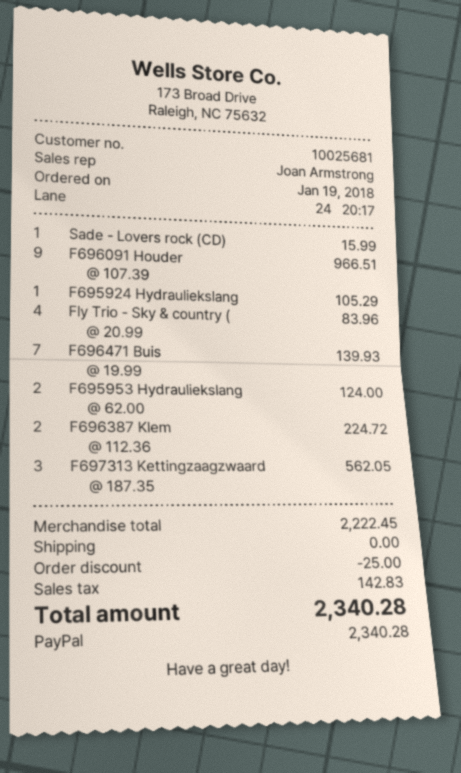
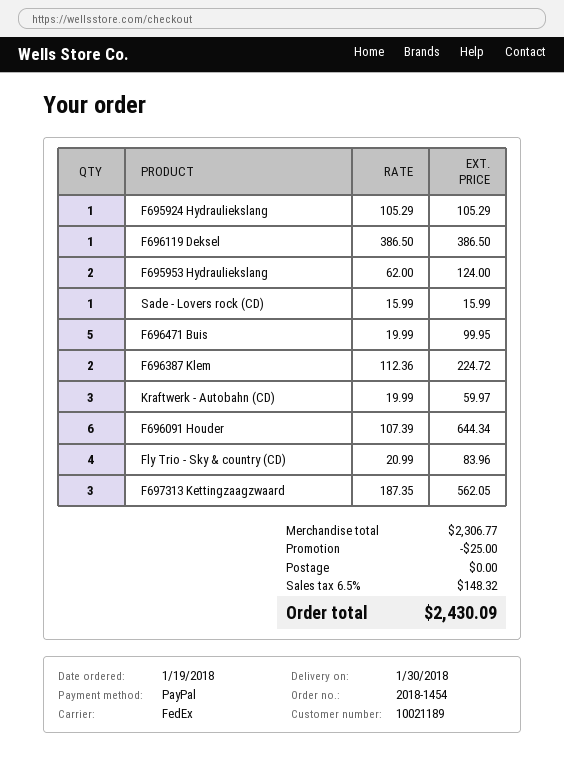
customer number: 10025681 -> 10021189
F696091 Houder: 9 x 107.39 = 966.51 -> 6 x 107.39 = 644.34
F696471 Buis: 7 x 19.99 = 139.93 -> 5 x 19.99 = 99.95
F696119 Deksel: none -> 1 x 386.50 = 386.50
Kraftwerk - Autobahn (CD): none -> 3 x 19.99 = 59.97
subtotal: 2222.45 -> 2306.77
tax: 142.83 -> 148.32
total: 2340.28 -> 2430.09

